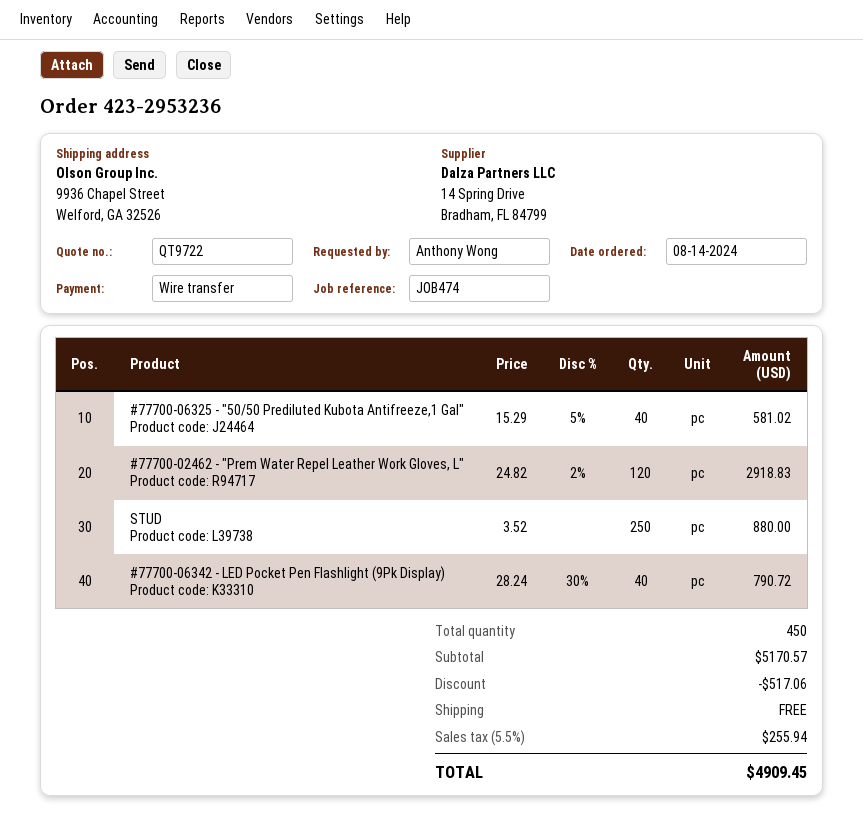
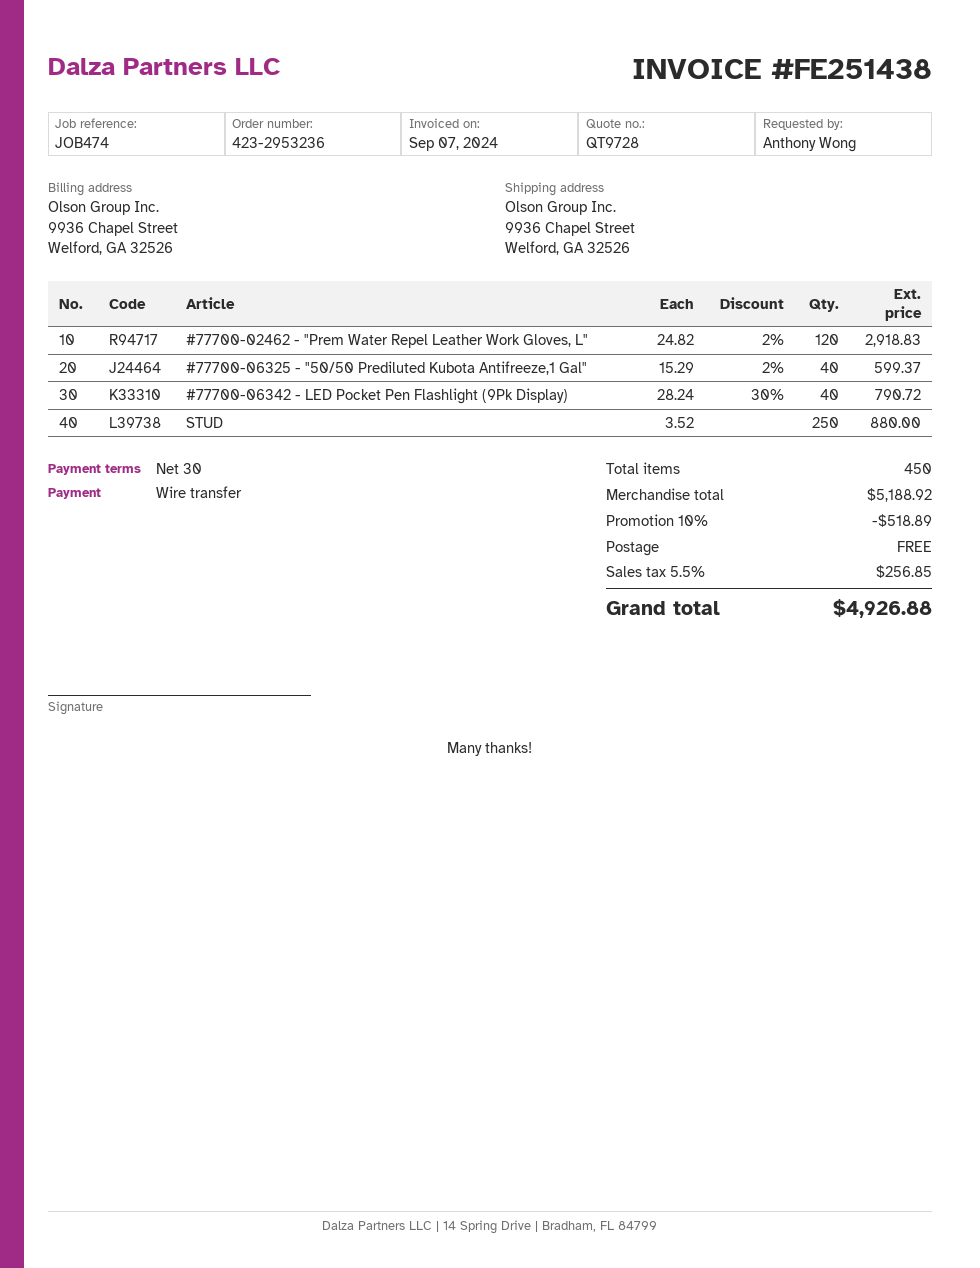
quote number: QT9722 -> QT9728
#77700-06325 - "50/50 Prediluted Kubota Antifreeze,1 Gal": 40 x 15.29 - 5% = 581.02 -> 40 x 15.29 - 2% = 599.37
subtotal: 5170.57 -> 5188.92
discount: 517.06 -> 518.89
tax: 5.5% = 255.94 -> 5.5% = 256.85
total: 4909.45 -> 4926.88

